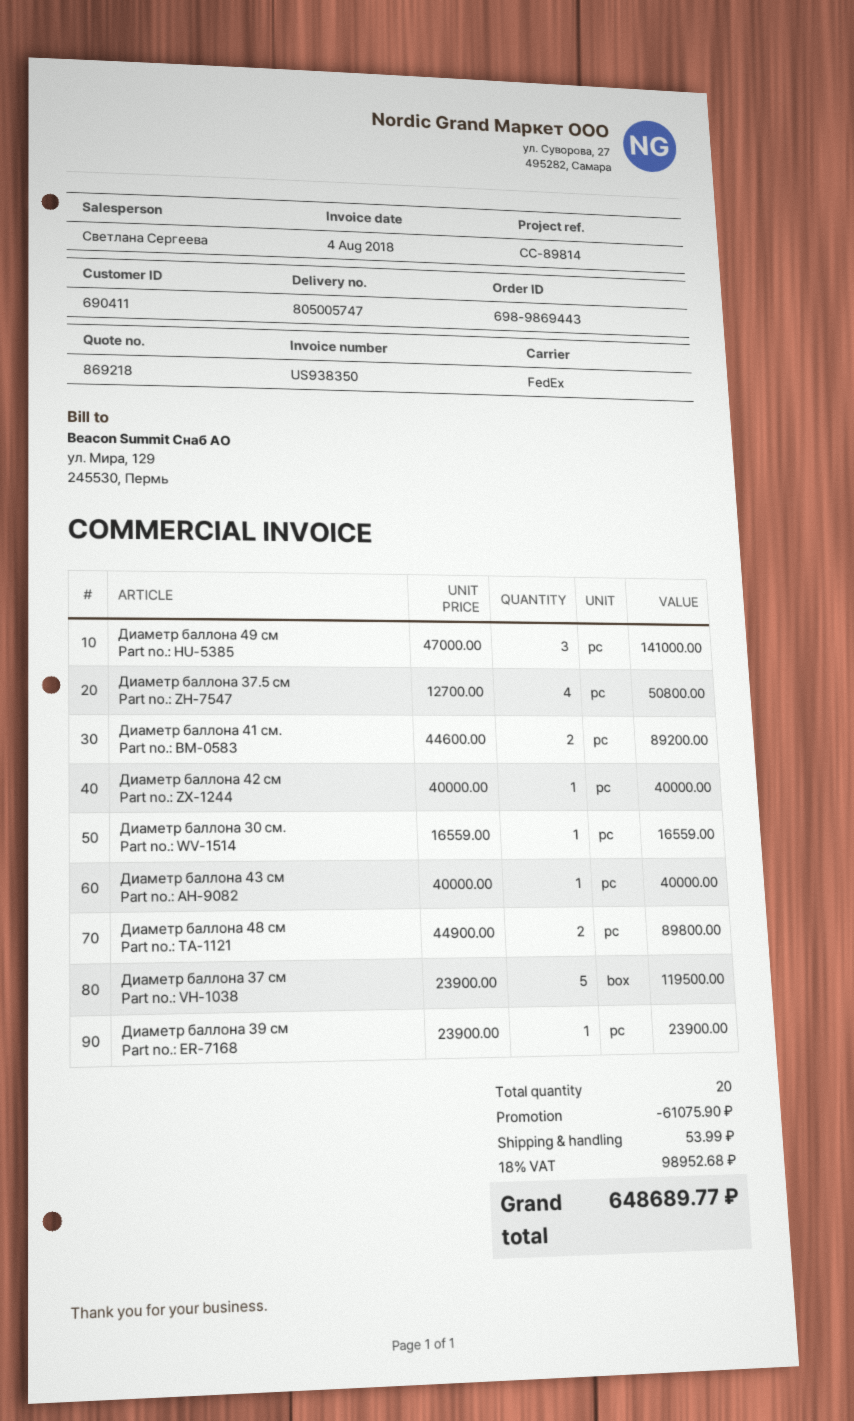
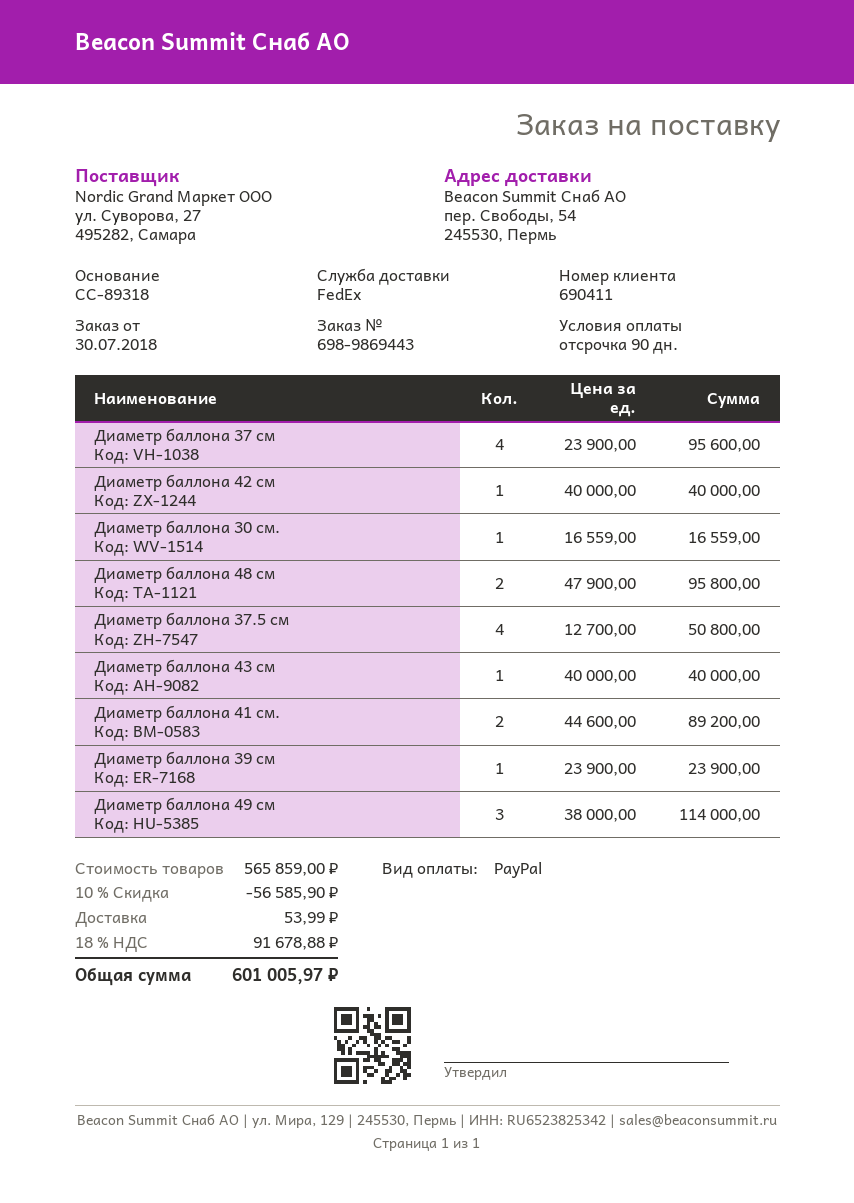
reference: CC-89814 -> CC-89318
Диаметр баллона 49 см: 3 x 47000.00 = 141000.00 -> 3 x 38000.00 = 114000.00
Диаметр баллона 48 см: 2 x 44900.00 = 89800.00 -> 2 x 47900.00 = 95800.00
Диаметр баллона 37 см: 5 x 23900.00 = 119500.00 -> 4 x 23900.00 = 95600.00
discount: 61075.90 -> 56585.90
tax: 18% = 98952.68 -> 18% = 91678.88
total: 648689.77 -> 601005.97

